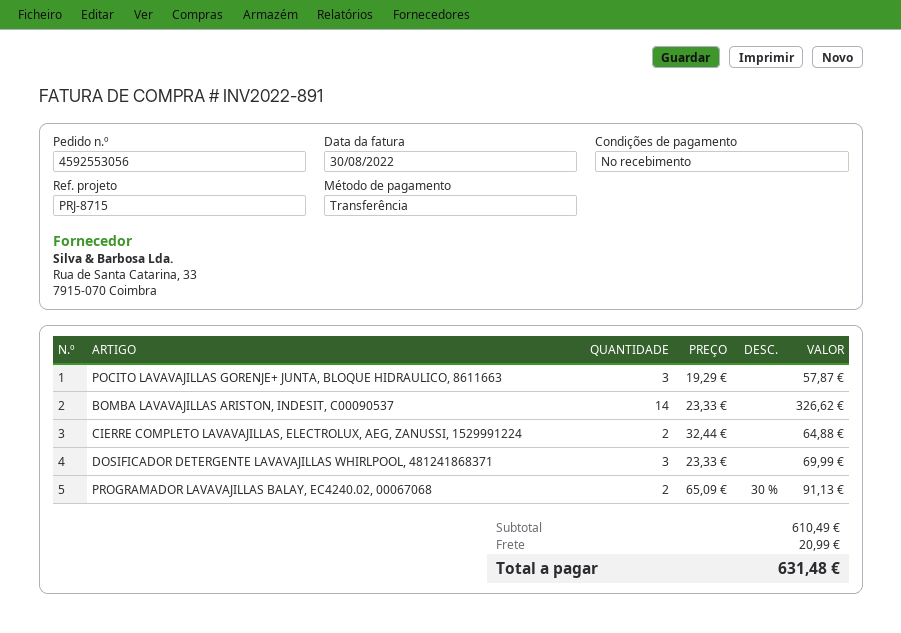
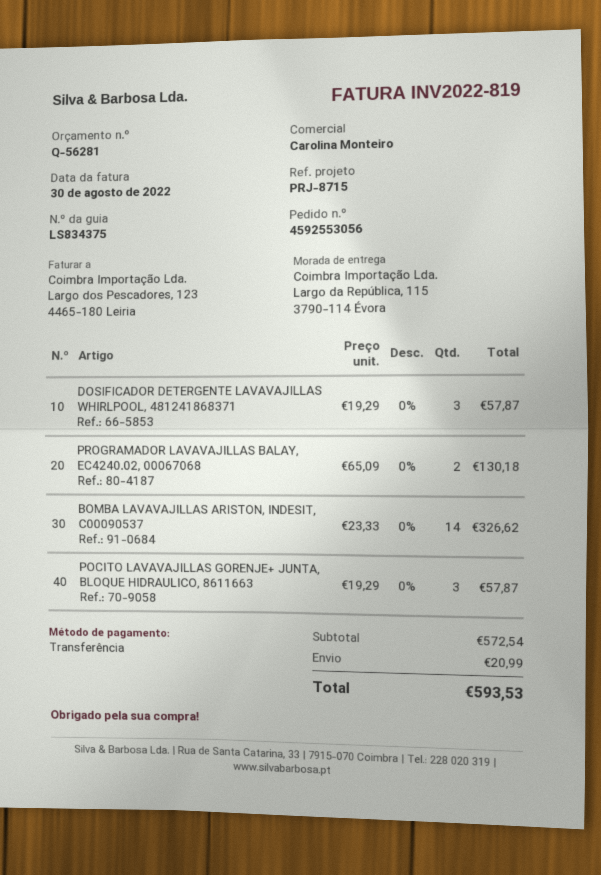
invoice number: INV2022-891 -> INV2022-819
CIERRE COMPLETO LAVAVAJILLAS, ELECTROLUX, AEG, ZANUSSI, 1529991224: 2 x 32.44 = 64.88 -> none
DOSIFICADOR DETERGENTE LAVAVAJILLAS WHIRLPOOL, 481241868371: 3 x 23.33 = 69.99 -> 3 x 19.29 = 57.87
PROGRAMADOR LAVAVAJILLAS BALAY, EC4240.02, 00067068: 2 x 65.09 - 30% = 91.13 -> 2 x 65.09 = 130.18
subtotal: 610.49 -> 572.54
total: 631.48 -> 593.53

